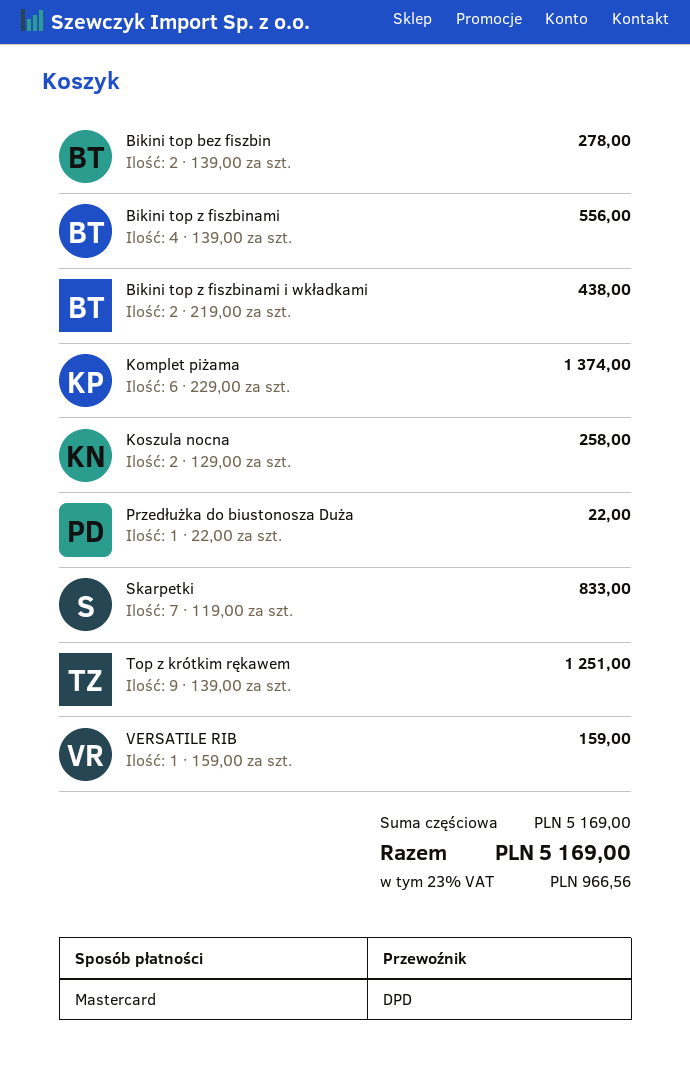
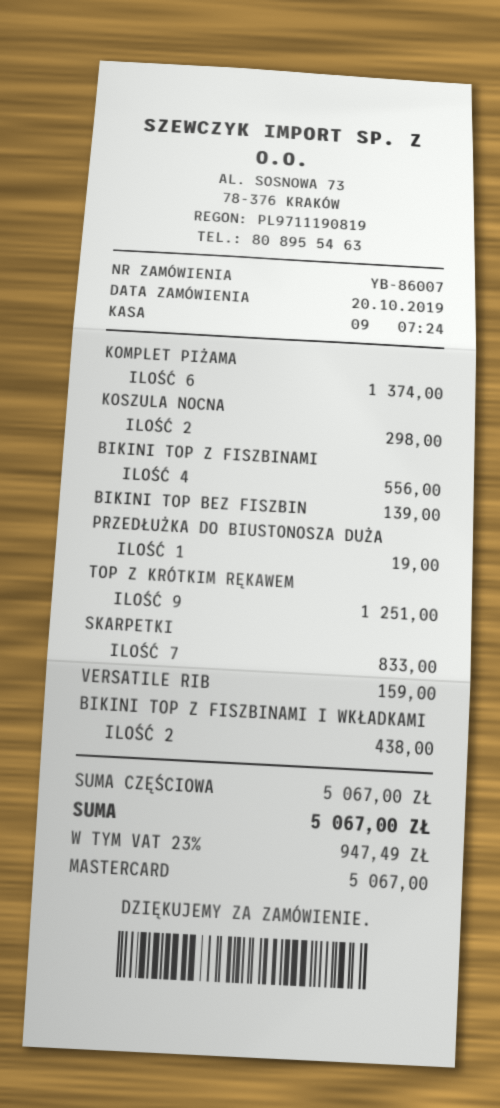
Bikini top bez fiszbin: 2 for 278.00 -> 1 for 139.00
Koszula nocna: 2 for 258.00 -> 2 for 298.00
Przedłużka do biustonosza Duża: 1 for 22.00 -> 1 for 19.00
subtotal: 5169.00 -> 5067.00
tax: 23% = 966.56 -> 23% = 947.49
total: 5169.00 -> 5067.00

